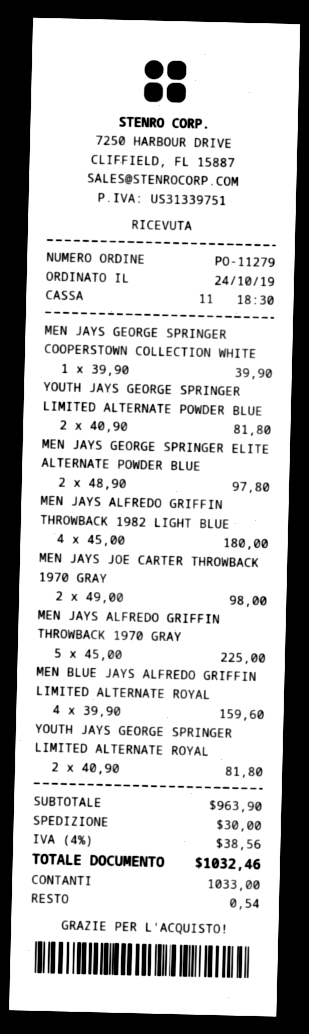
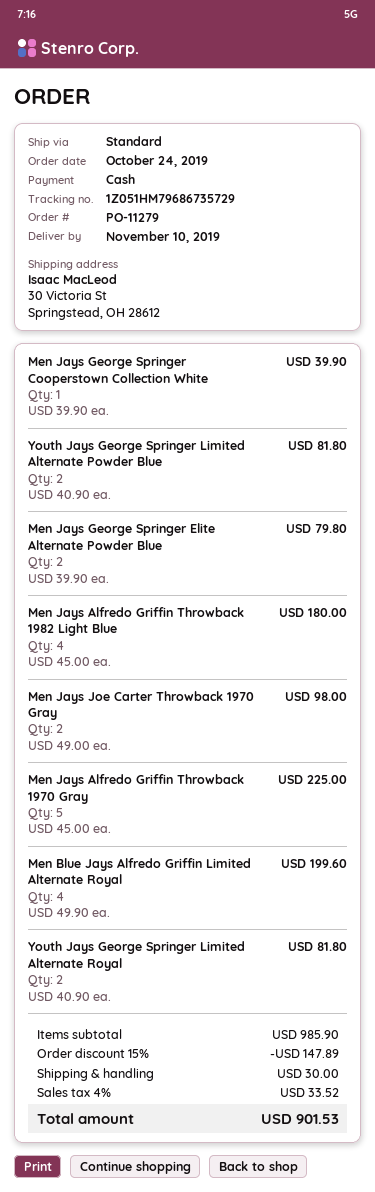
MEN JAYS GEORGE SPRINGER ELITE ALTERNATE POWDER BLUE: 2 x 48.90 = 97.80 -> 2 x 39.90 = 79.80
MEN BLUE JAYS ALFREDO GRIFFIN LIMITED ALTERNATE ROYAL: 4 x 39.90 = 159.60 -> 4 x 49.90 = 199.60
subtotal: 963.90 -> 985.90
discount: none -> 15% = 147.89
tax: 4% = 38.56 -> 4% = 33.52
total: 1032.46 -> 901.53

